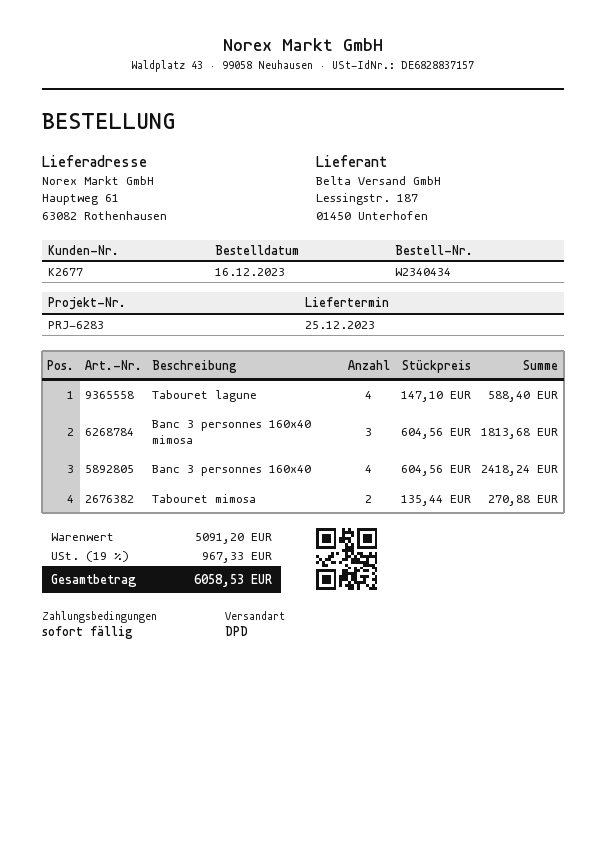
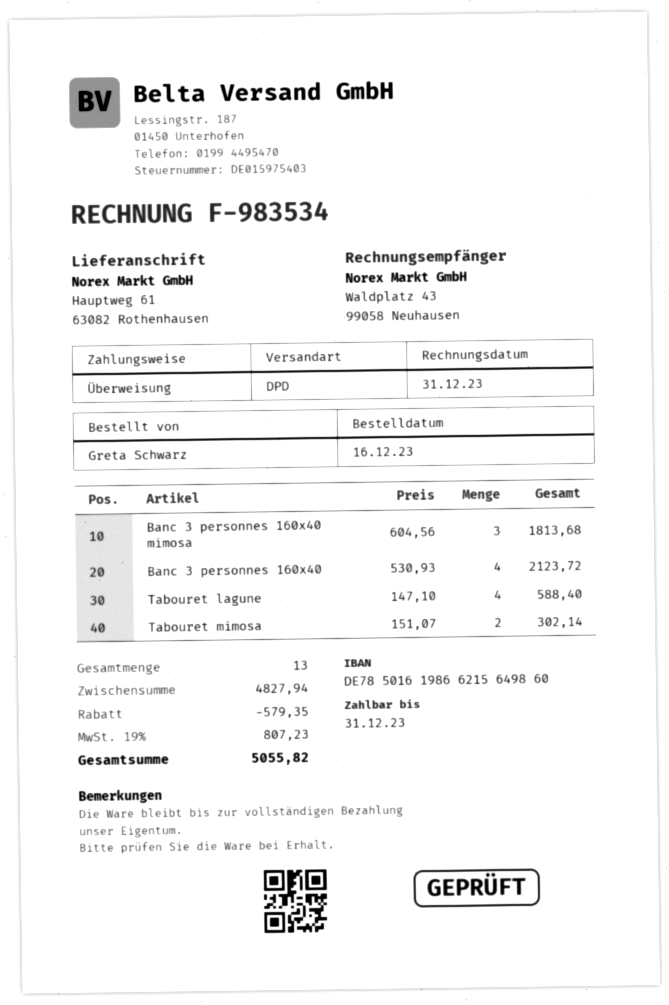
Banc 3 personnes 160x40: 4 x 604.56 = 2418.24 -> 4 x 530.93 = 2123.72
Tabouret mimosa: 2 x 135.44 = 270.88 -> 2 x 151.07 = 302.14
subtotal: 5091.20 -> 4827.94
discount: none -> 579.35
tax: 19% = 967.33 -> 19% = 807.23
total: 6058.53 -> 5055.82

